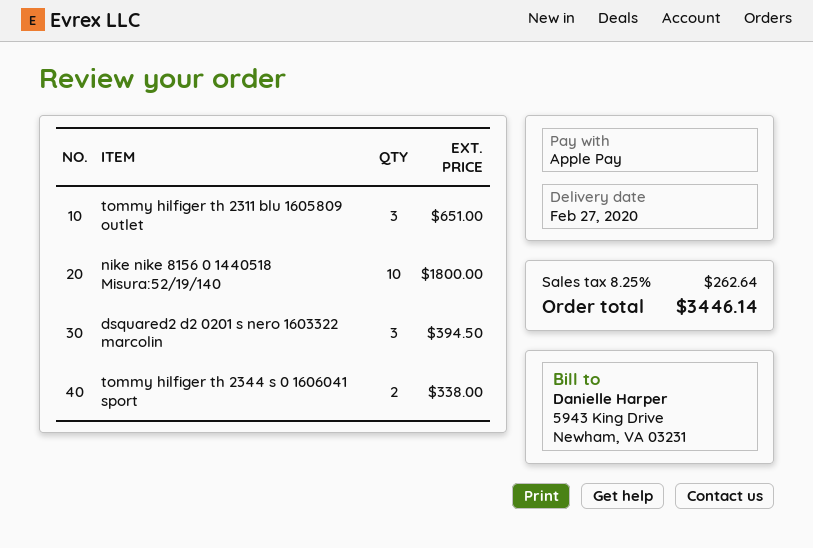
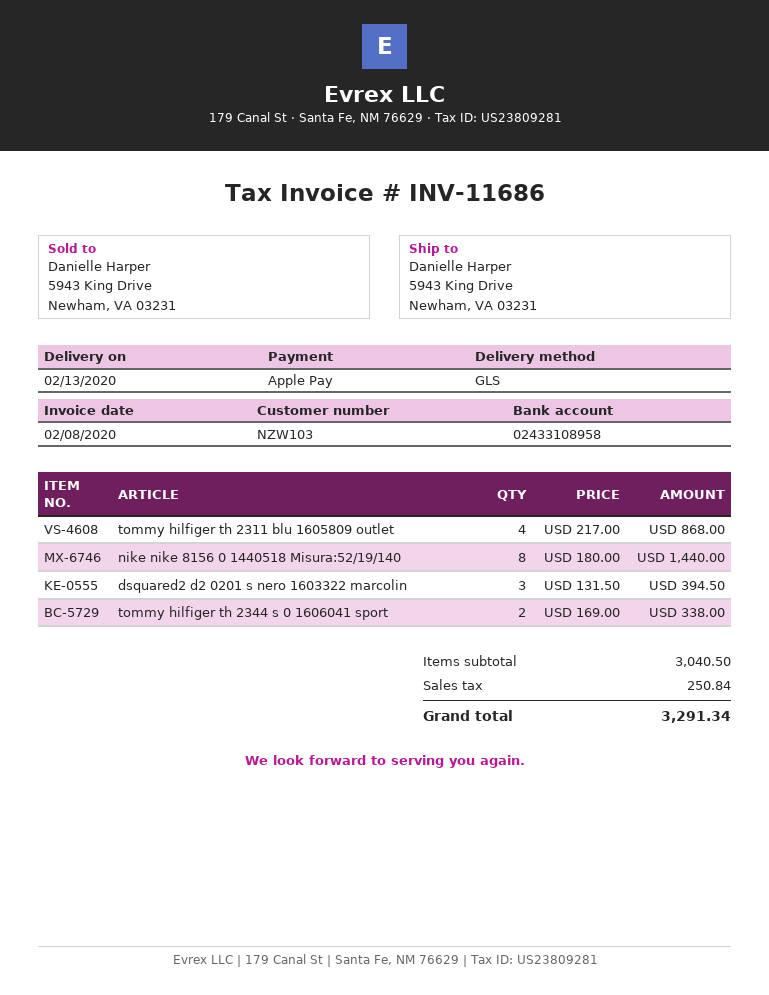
delivery date: 2020-02-27 -> 2020-02-13
tommy hilfiger th 2311 blu 1605809 outlet: 3 for 651.00 -> 4 for 868.00
nike nike 8156 0 1440518 Misura:52/19/140: 10 for 1800.00 -> 8 for 1440.00
tax: 262.64 -> 250.84
total: 3446.14 -> 3291.34

